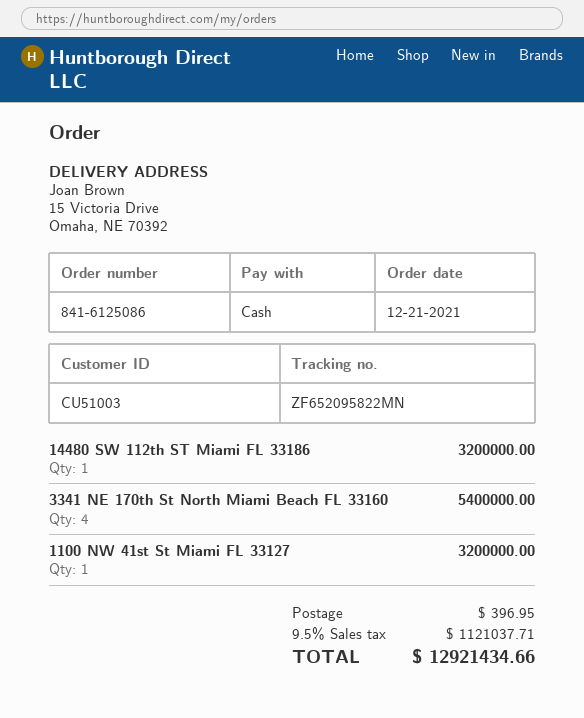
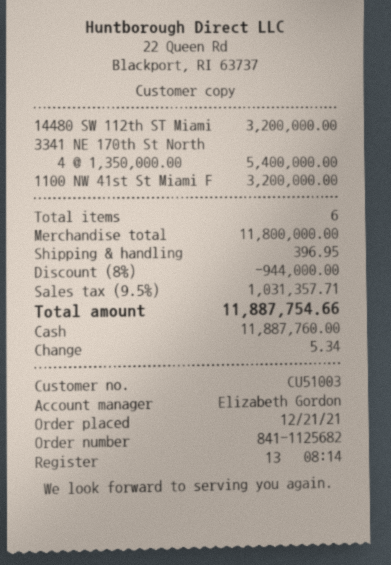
order number: 841-6125086 -> 841-1125682
discount: none -> 8% = 944000.00
tax: 9.5% = 1121037.71 -> 9.5% = 1031357.71
total: 12921434.66 -> 11887754.66

